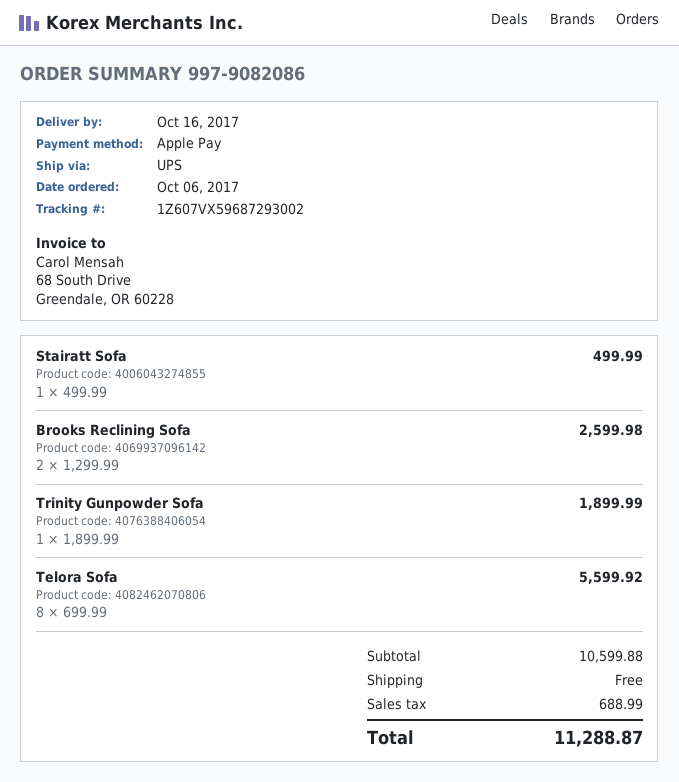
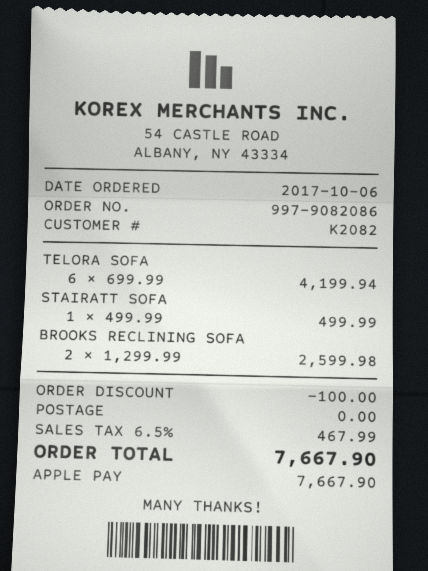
Trinity Gunpowder Sofa: 1 x 1899.99 = 1899.99 -> none
Telora Sofa: 8 x 699.99 = 5599.92 -> 6 x 699.99 = 4199.94
discount: none -> 100.00
tax: 688.99 -> 467.99
total: 11288.87 -> 7667.90

